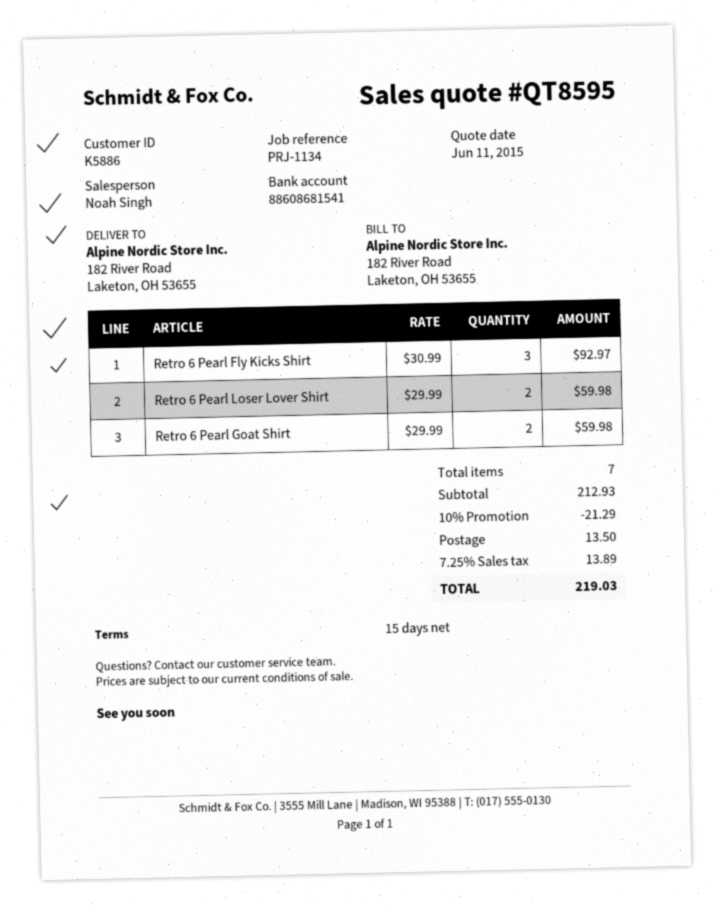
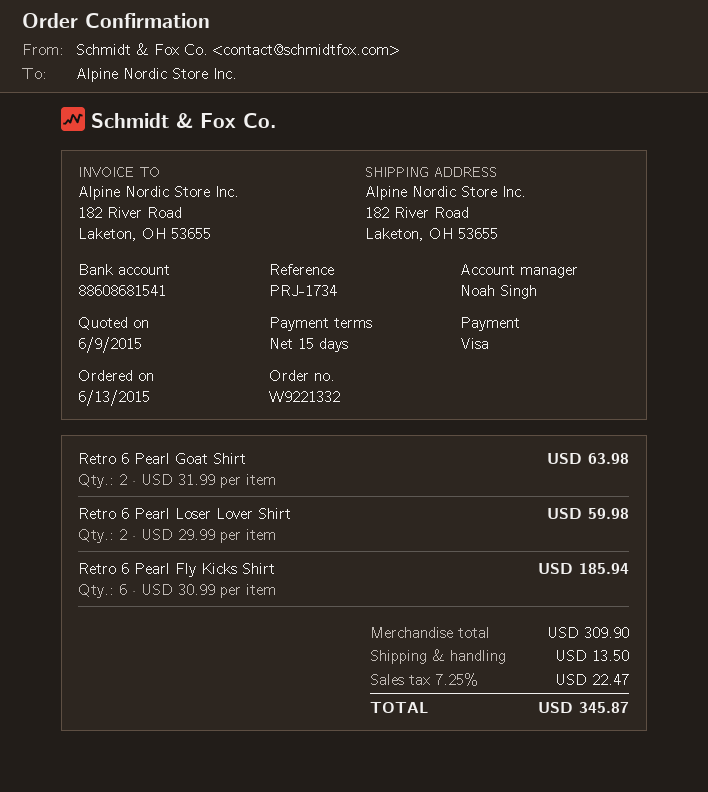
quote date: 2015-06-11 -> 2015-06-09
reference: PRJ-1134 -> PRJ-1734
Retro 6 Pearl Fly Kicks Shirt: 3 x 30.99 = 92.97 -> 6 x 30.99 = 185.94
Retro 6 Pearl Goat Shirt: 2 x 29.99 = 59.98 -> 2 x 31.99 = 63.98
subtotal: 212.93 -> 309.90
discount: 10% = 21.29 -> none
tax: 7.25% = 13.89 -> 7.25% = 22.47
total: 219.03 -> 345.87

